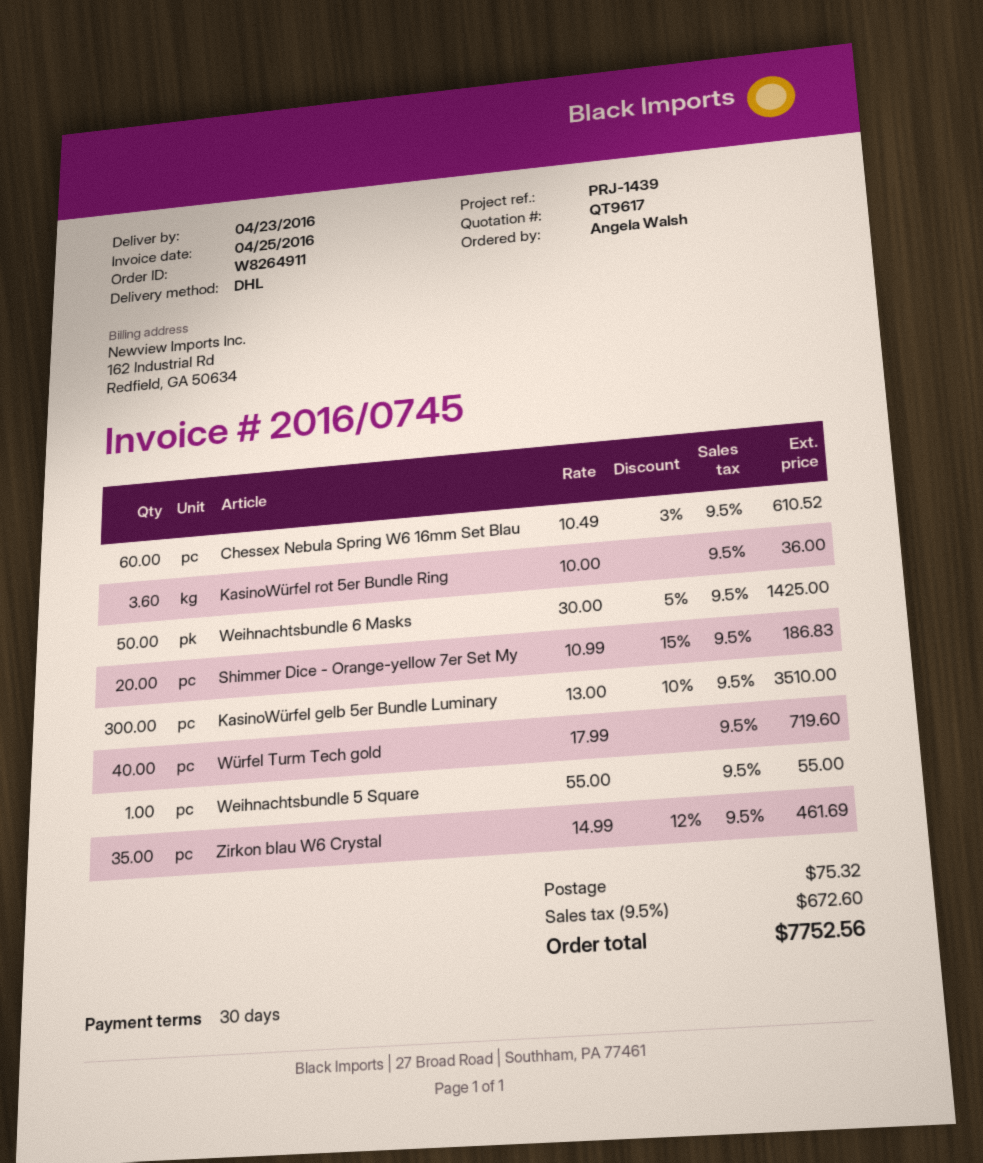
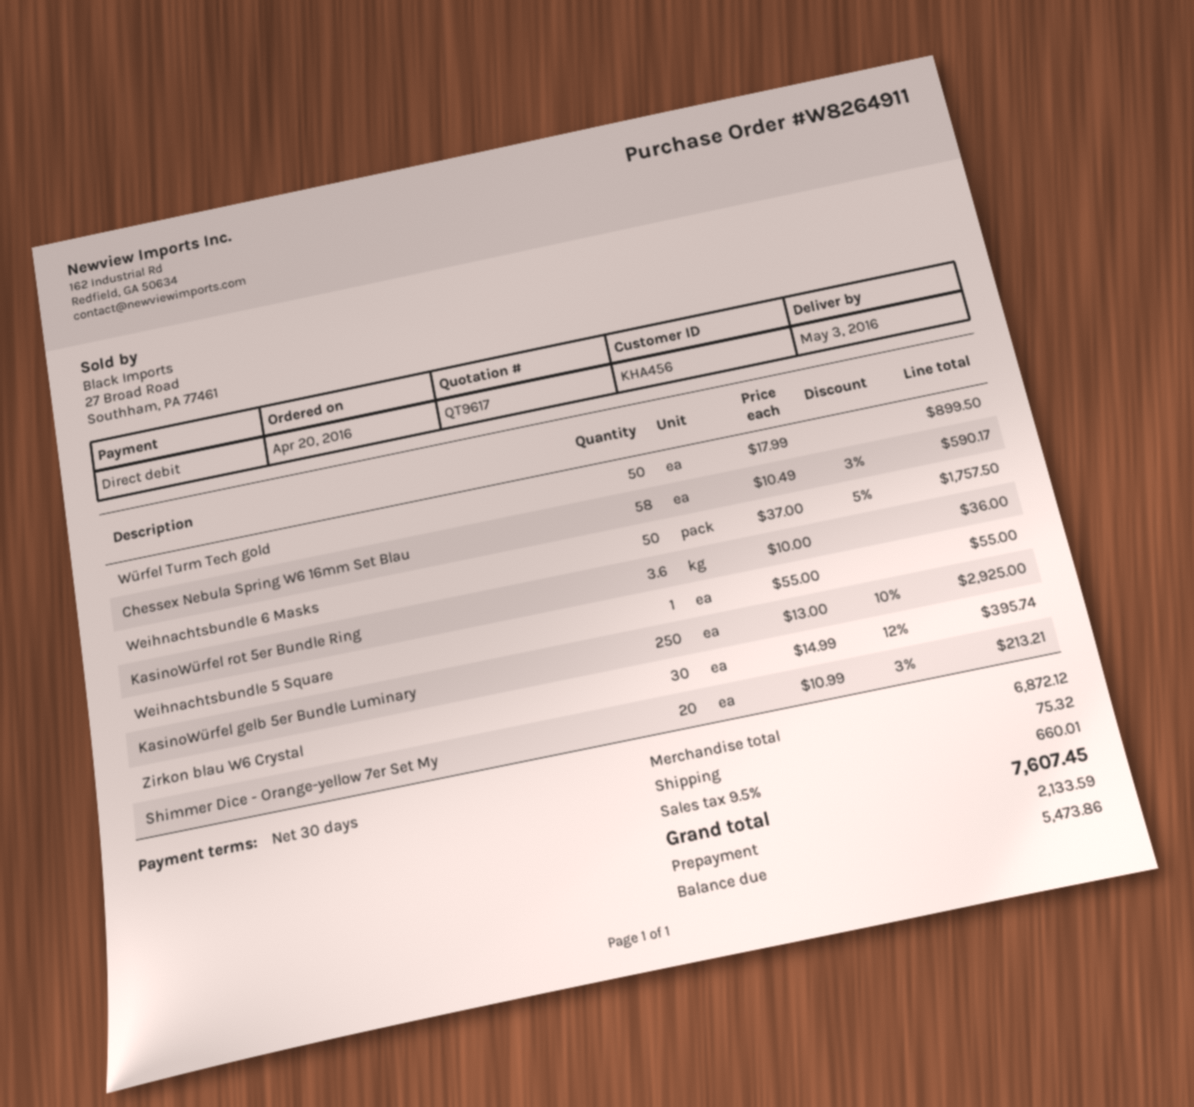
delivery date: 2016-04-23 -> 2016-05-03
Chessex Nebula Spring W6 16mm Set Blau: 60 x 10.49 - 3% = 610.52 -> 58 x 10.49 - 3% = 590.17
Weihnachtsbundle 6 Masks: 50 x 30.00 - 5% = 1425.00 -> 50 x 37.00 - 5% = 1757.50
Shimmer Dice - Orange-yellow 7er Set My: 20 x 10.99 - 15% = 186.83 -> 20 x 10.99 - 3% = 213.21
KasinoWürfel gelb 5er Bundle Luminary: 300 x 13.00 - 10% = 3510.00 -> 250 x 13.00 - 10% = 2925.00
Würfel Turm Tech gold: 40 x 17.99 = 719.60 -> 50 x 17.99 = 899.50
Zirkon blau W6 Crystal: 35 x 14.99 - 12% = 461.69 -> 30 x 14.99 - 12% = 395.74
tax: 9.5% = 672.60 -> 9.5% = 660.01
total: 7752.56 -> 7607.45

